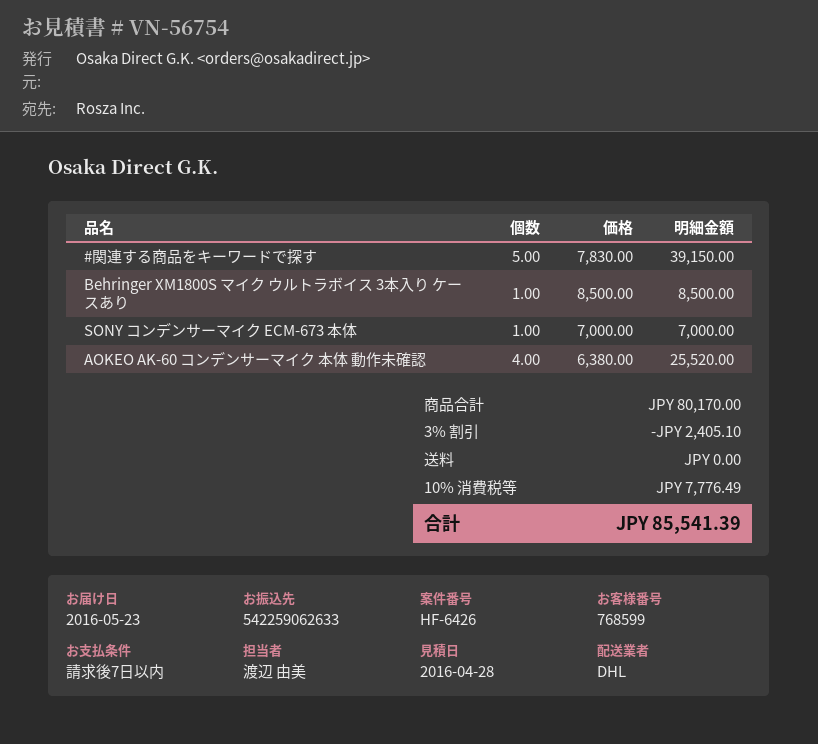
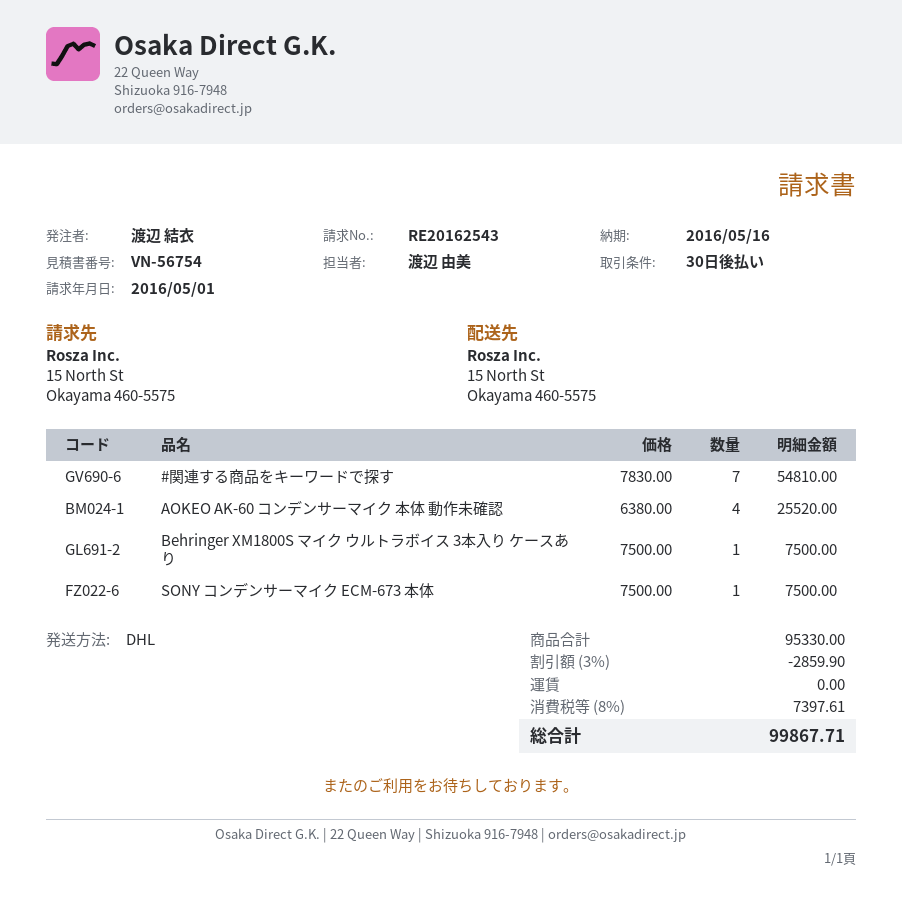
delivery date: 2016-05-23 -> 2016-05-16
payment terms: 7 days -> 30 days
#関連する商品をキーワードで探す: 5 x 7830.00 = 39150.00 -> 7 x 7830.00 = 54810.00
Behringer XM1800S マイク ウルトラボイス 3本入り ケースあり: 1 x 8500.00 = 8500.00 -> 1 x 7500.00 = 7500.00
SONY コンデンサーマイク ECM-673 本体: 1 x 7000.00 = 7000.00 -> 1 x 7500.00 = 7500.00
subtotal: 80170.00 -> 95330.00
discount: 3% = 2405.10 -> 3% = 2859.90
tax: 10% = 7776.49 -> 8% = 7397.61
total: 85541.39 -> 99867.71

